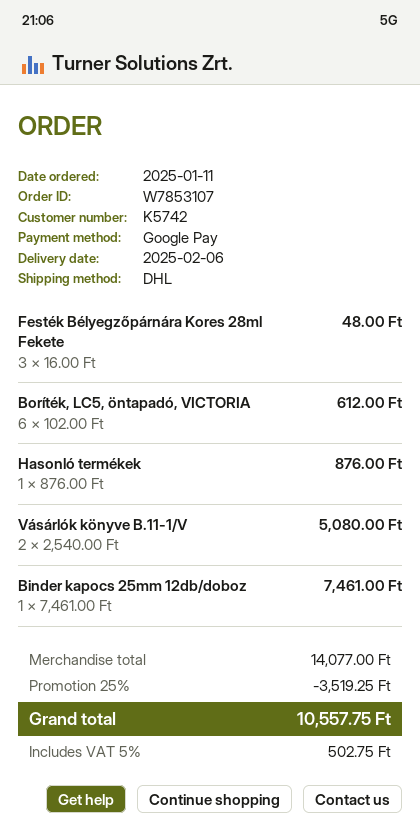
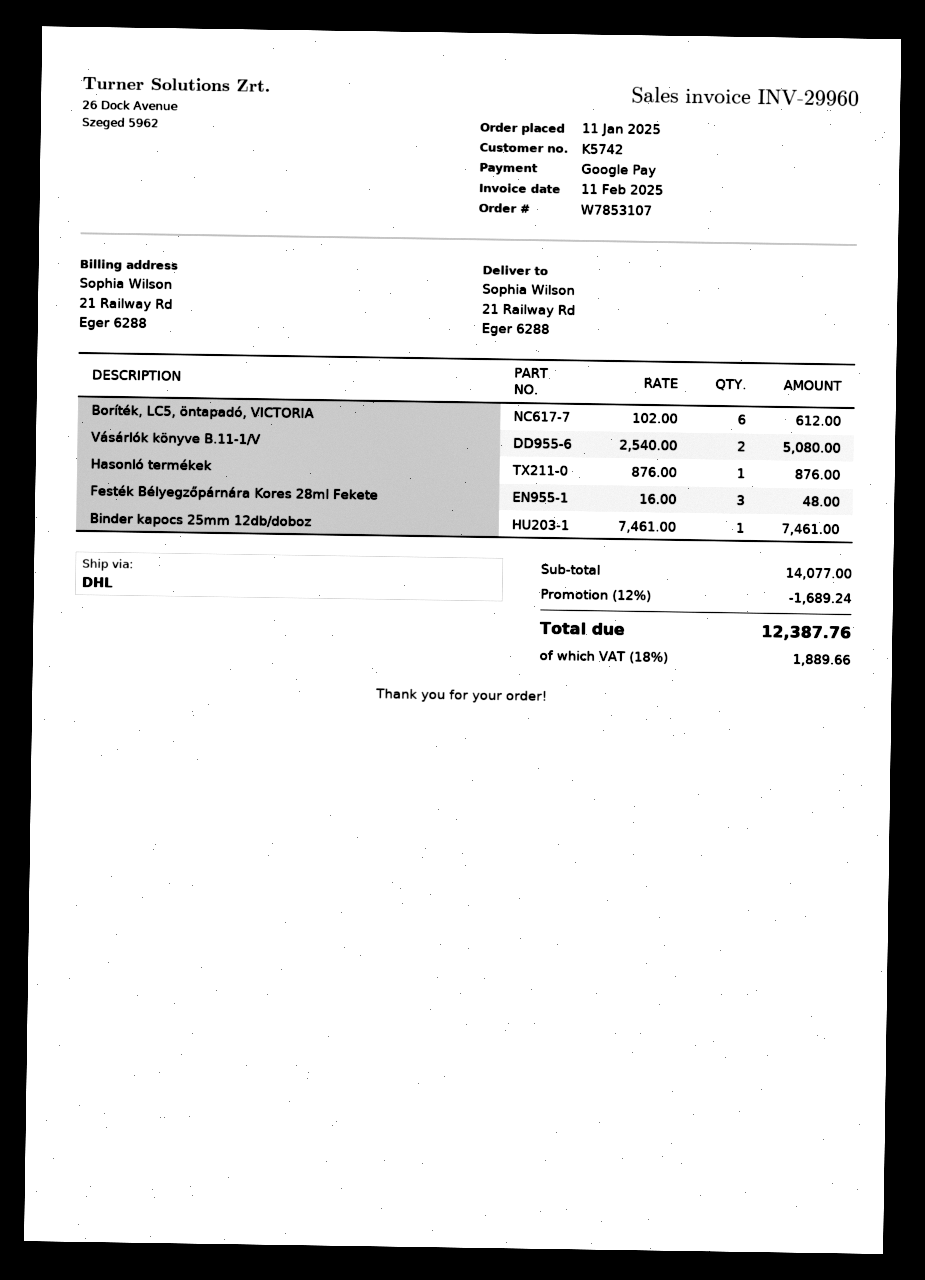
discount: 25% = 3519.25 -> 12% = 1689.24
tax: 5% = 502.75 -> 18% = 1889.66
total: 10557.75 -> 12387.76

